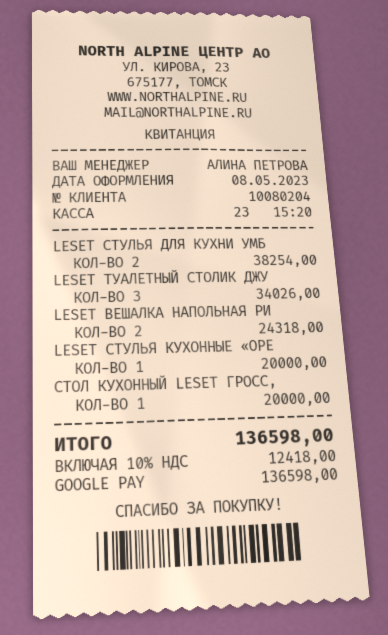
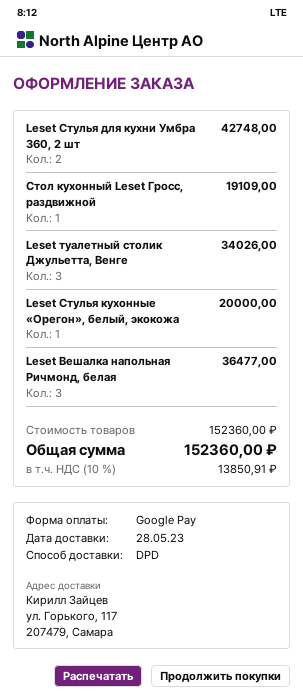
LESET СТУЛЬЯ ДЛЯ КУХНИ УМБ: 2 for 38254.00 -> 2 for 42748.00
LESET ВЕШАЛКА НАПОЛЬНАЯ РИ: 2 for 24318.00 -> 3 for 36477.00
СТОЛ КУХОННЫЙ LESET ГРОСС,: 1 for 20000.00 -> 1 for 19109.00
tax: 10% = 12418.00 -> 10% = 13850.91
total: 136598.00 -> 152360.00

